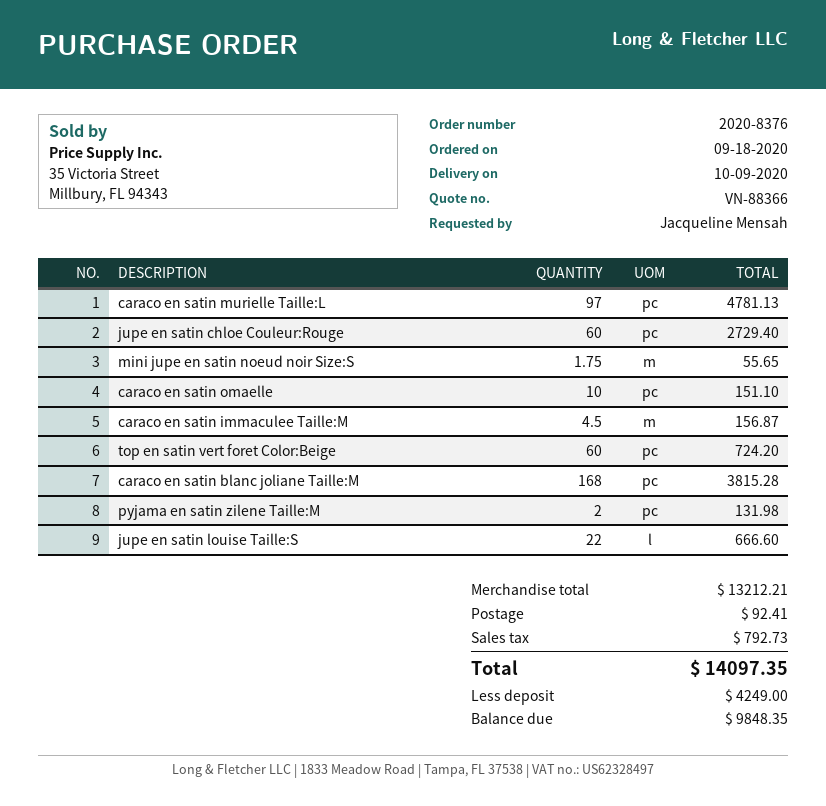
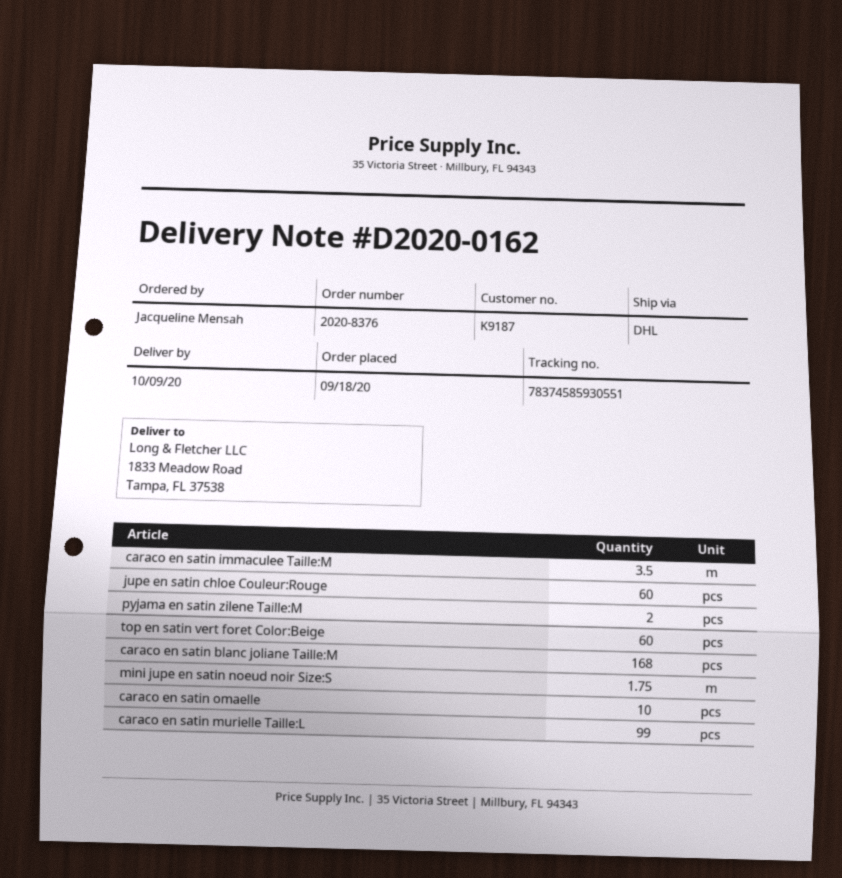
caraco en satin murielle Taille:L: 97 -> 99
caraco en satin immaculee Taille:M: 4.5 -> 3.5
jupe en satin louise Taille:S: 22 -> none

